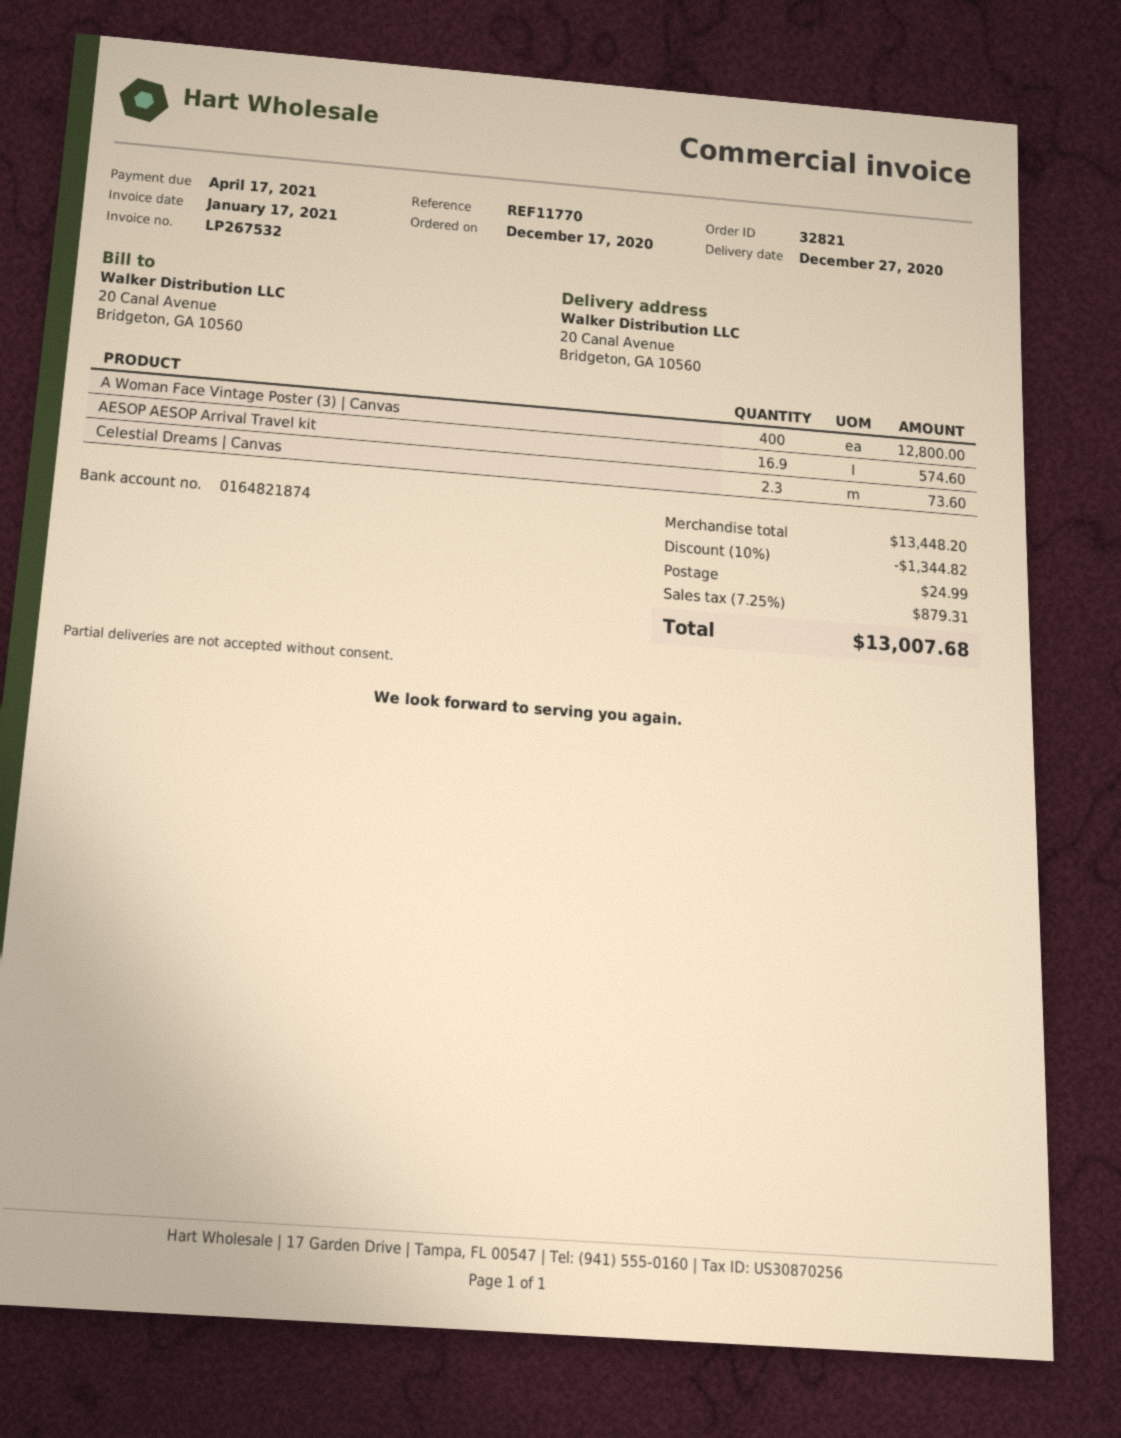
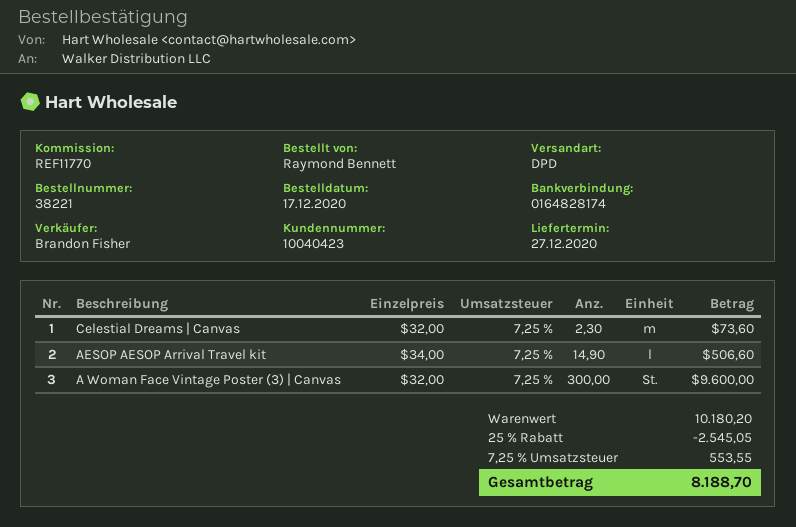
order number: 32821 -> 38221
bank account: 0164821874 -> 0164828174
A Woman Face Vintage Poster (3) | Canvas: 400 for 12800.00 -> 300 for 9600.00
AESOP AESOP Arrival Travel kit: 16.9 for 574.60 -> 14.9 for 506.60
subtotal: 13448.20 -> 10180.20
discount: 10% = 1344.82 -> 25% = 2545.05
shipping: 24.99 -> none
tax: 7.25% = 879.31 -> 7.25% = 553.55
total: 13007.68 -> 8188.70

